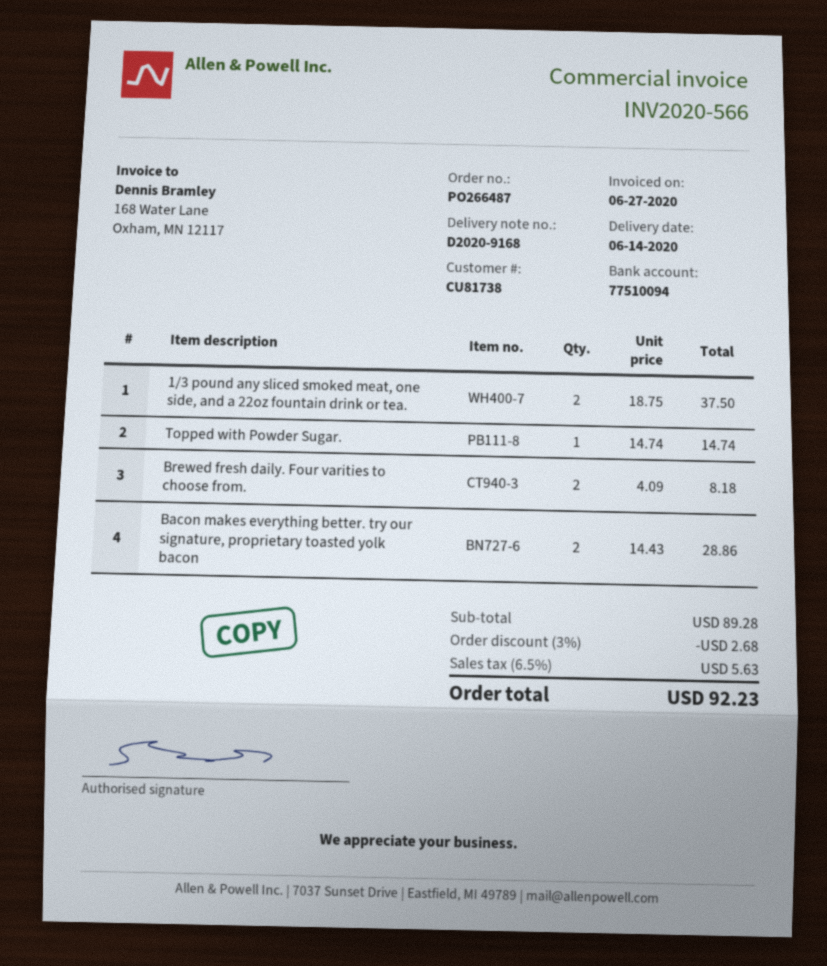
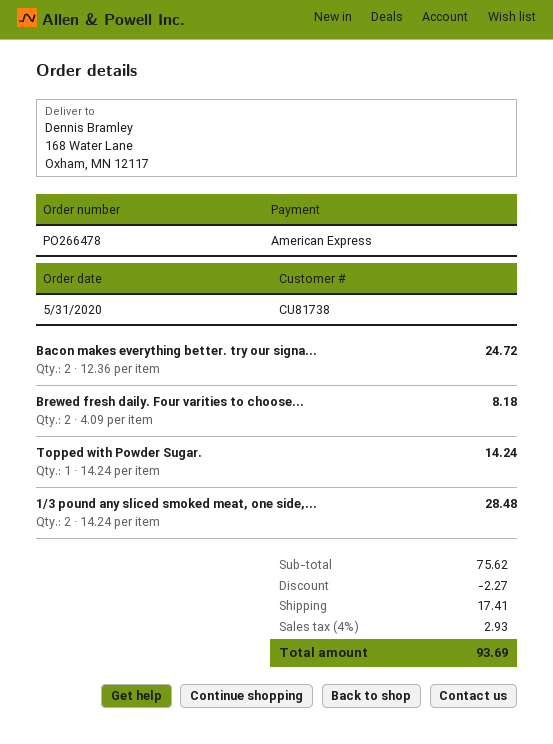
order number: PO266487 -> PO266478
1/3 pound any sliced smoked meat, one side, and a 22oz fountain drink or tea.: 2 x 18.75 = 37.50 -> 2 x 14.24 = 28.48
Topped with Powder Sugar.: 1 x 14.74 = 14.74 -> 1 x 14.24 = 14.24
Bacon makes everything better. try our signature, proprietary toasted yolk bacon: 2 x 14.43 = 28.86 -> 2 x 12.36 = 24.72
subtotal: 89.28 -> 75.62
discount: 2.68 -> 2.27
shipping: none -> 17.41
tax: 6.5% = 5.63 -> 4% = 2.93
total: 92.23 -> 93.69

